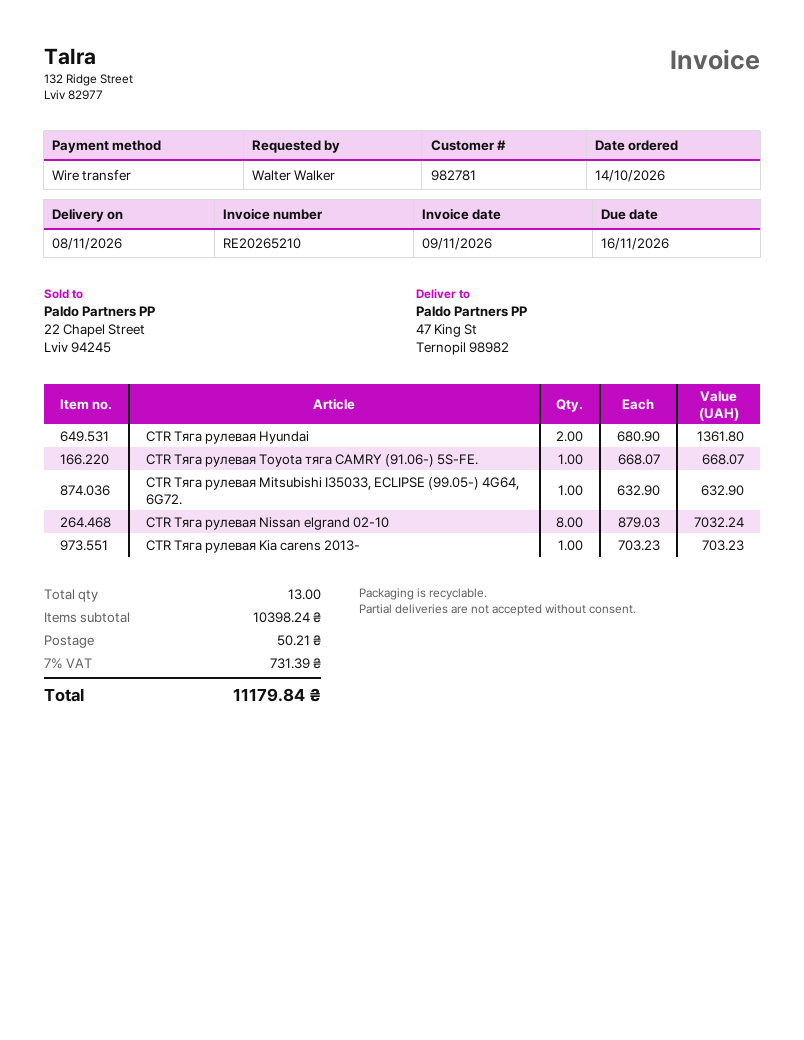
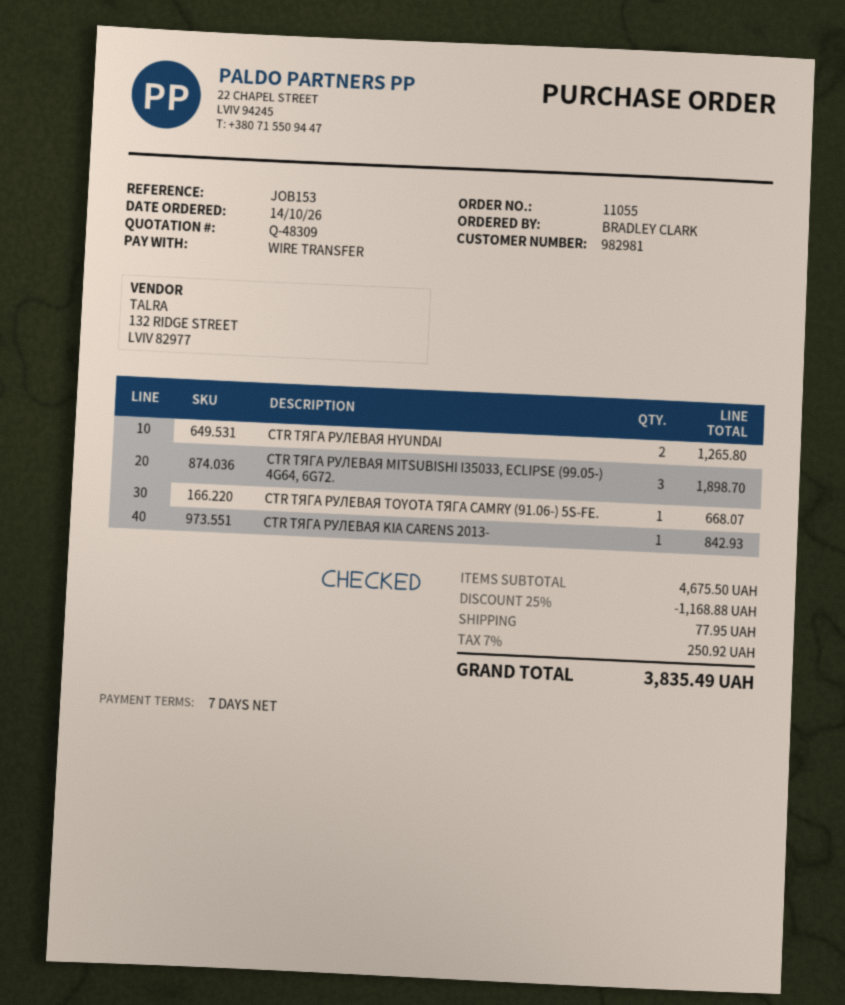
customer number: 982781 -> 982981
ordered by: Walter Walker -> BRADLEY CLARK
CTR Тяга рулевая Hyundai: 2 for 1361.80 -> 2 for 1265.80
CTR Тяга рулевая Mitsubishi I35033, ECLIPSE (99.05-) 4G64, 6G72.: 1 for 632.90 -> 3 for 1898.70
CTR Тяга рулевая Nissan elgrand 02-10: 8 for 7032.24 -> none
CTR Тяга рулевая Kia carens 2013-: 1 for 703.23 -> 1 for 842.93
subtotal: 10398.24 -> 4675.50
discount: none -> 25% = 1168.88
shipping: 50.21 -> 77.95
tax: 7% = 731.39 -> 7% = 250.92
total: 11179.84 -> 3835.49

